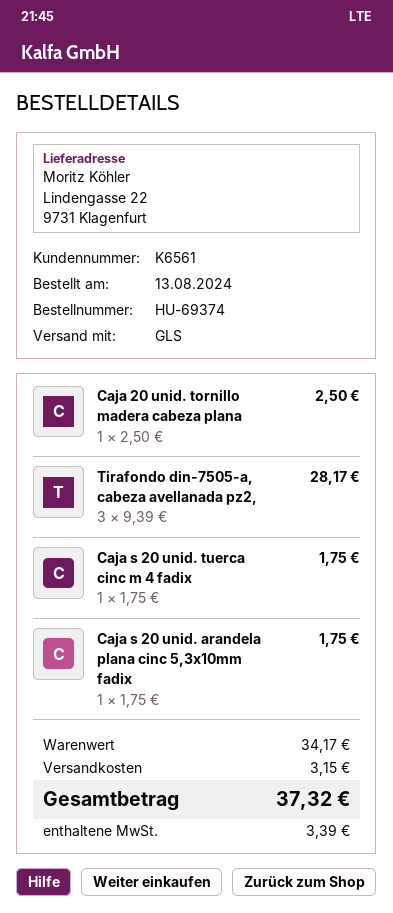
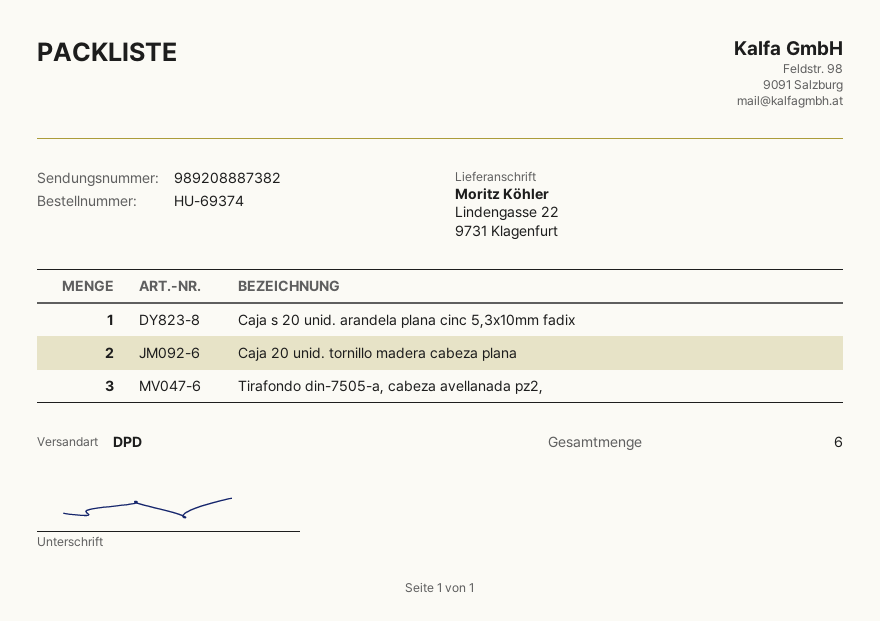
shipping method: GLS -> DPD
Caja 20 unid. tornillo madera cabeza plana: 1 -> 2
Caja s 20 unid. tuerca cinc m 4 fadix: 1 -> none

